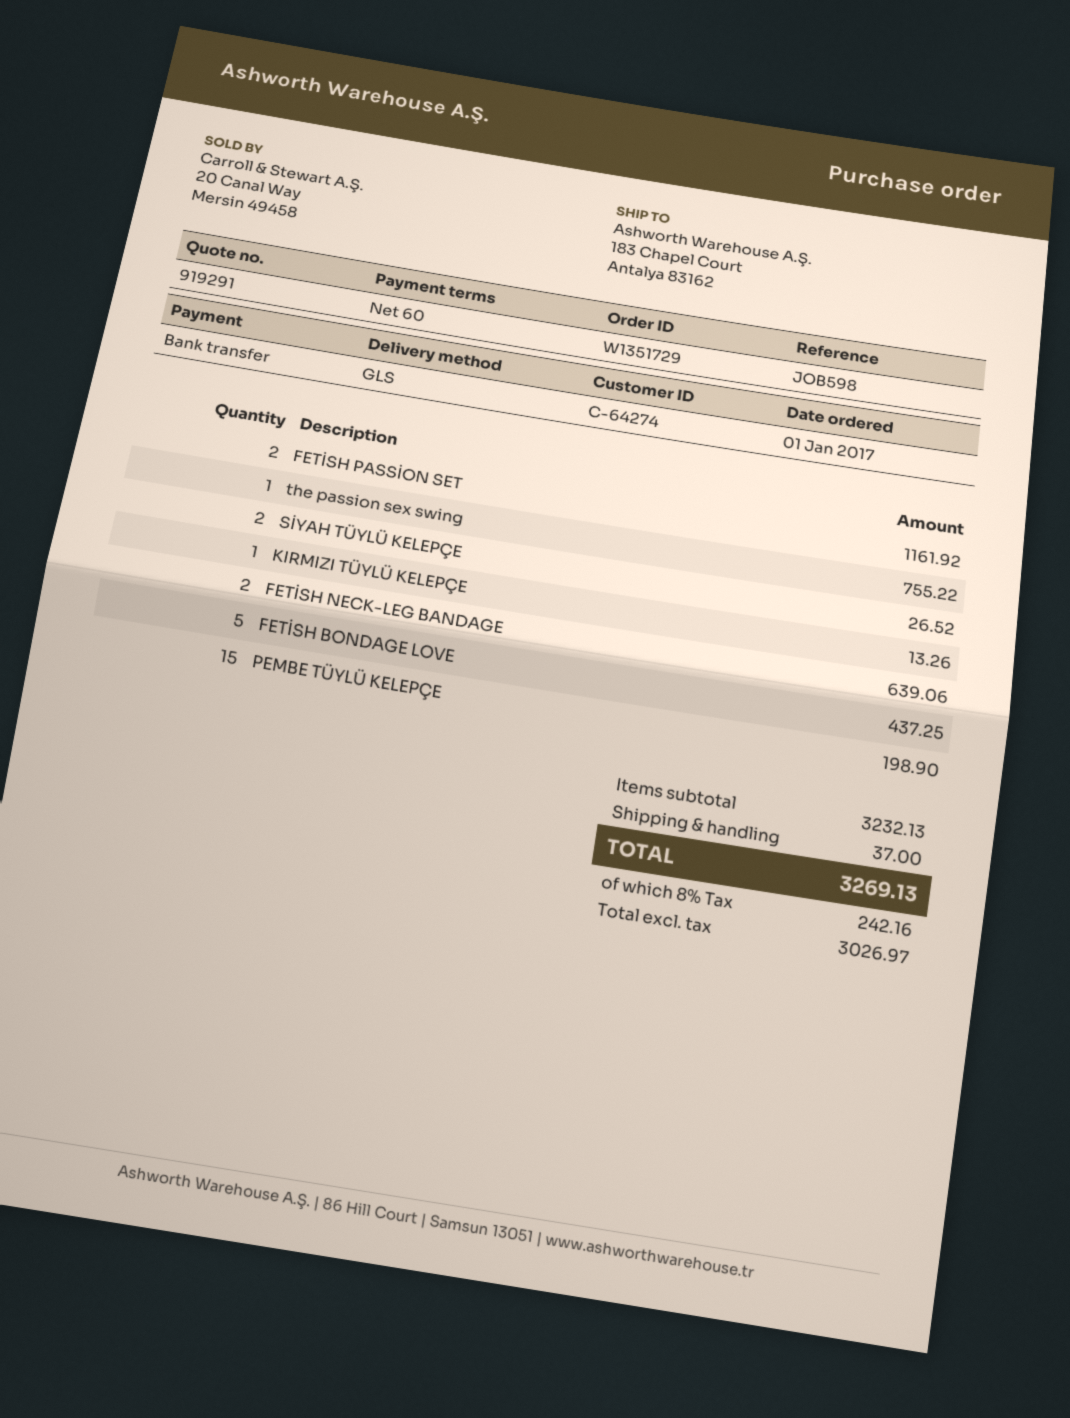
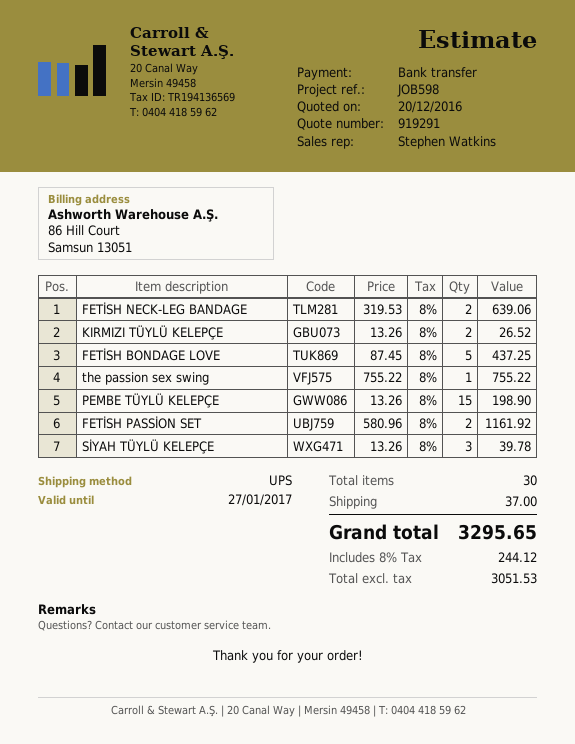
shipping method: GLS -> UPS
SİYAH TÜYLÜ KELEPÇE: 2 for 26.52 -> 3 for 39.78
KIRMIZI TÜYLÜ KELEPÇE: 1 for 13.26 -> 2 for 26.52
net: 3026.97 -> 3051.53
tax: 8% = 242.16 -> 8% = 244.12
total: 3269.13 -> 3295.65

